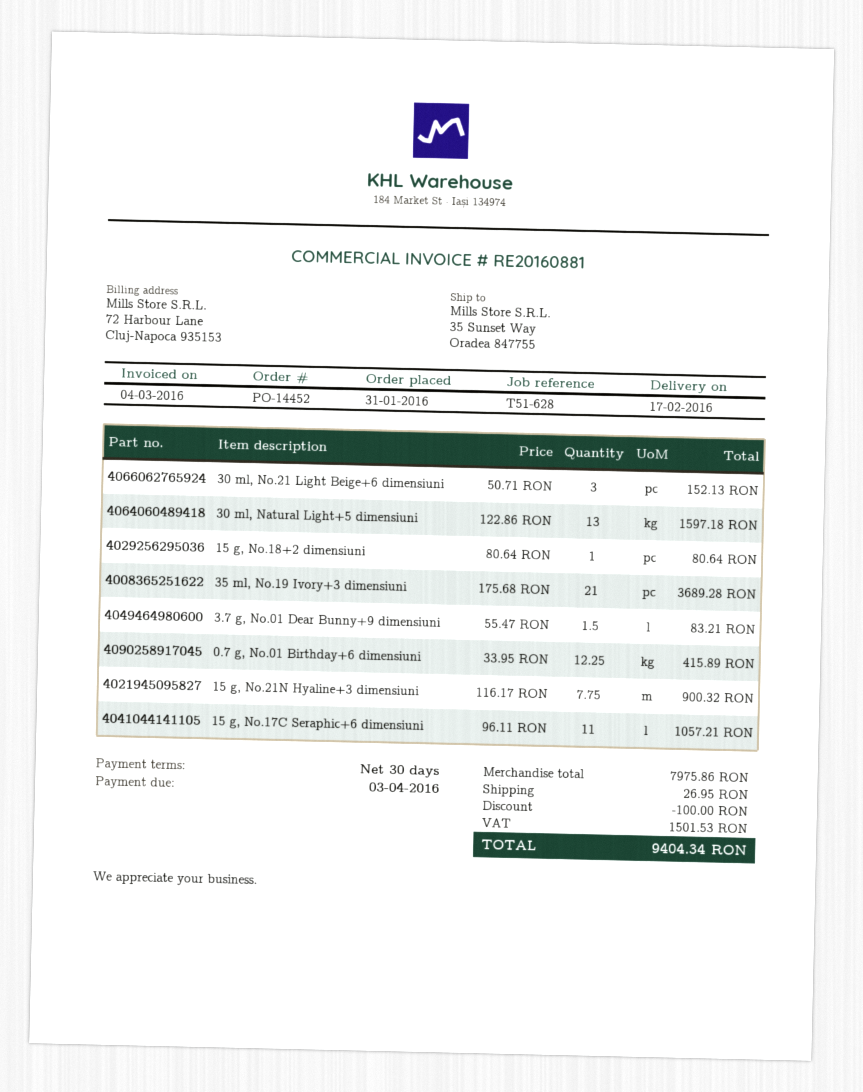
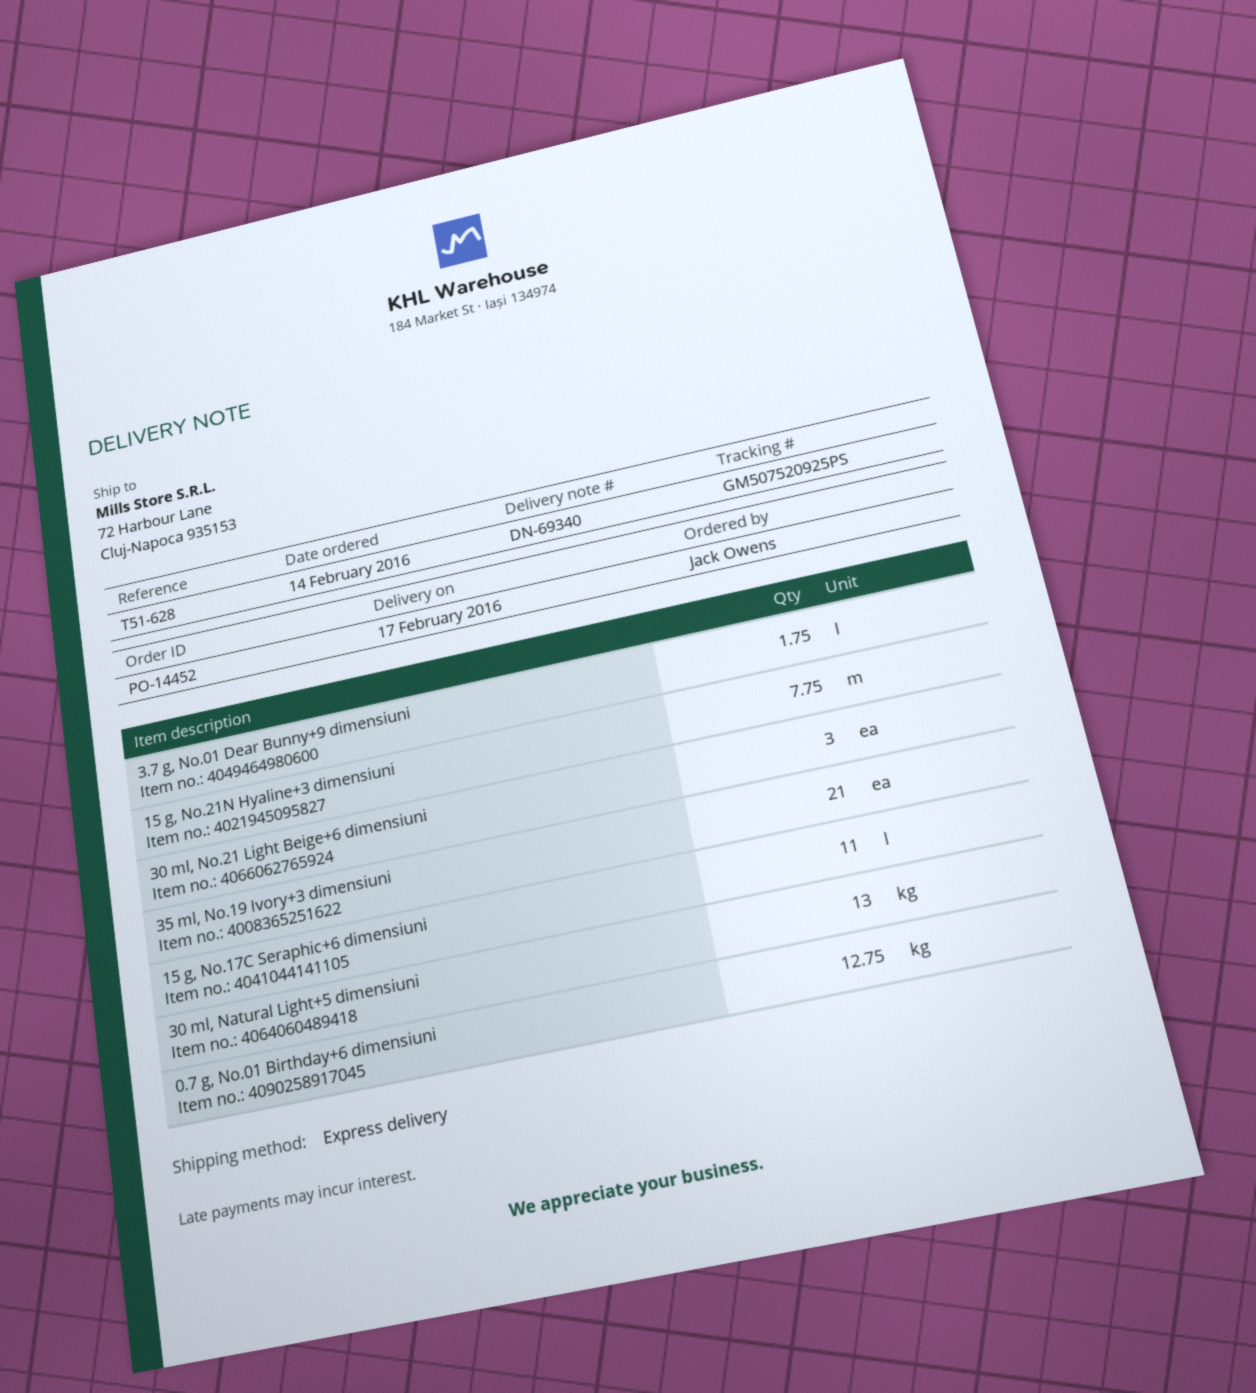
order date: 2016-01-31 -> 2016-02-14
ship to: 35 Sunset Way, Oradea 847755 -> 72 Harbour Lane, Cluj-Napoca 935153
15 g, No.18+2 dimensiuni: 1 -> none
3.7 g, No.01 Dear Bunny+9 dimensiuni: 1.5 -> 1.75
0.7 g, No.01 Birthday+6 dimensiuni: 12.25 -> 12.75

